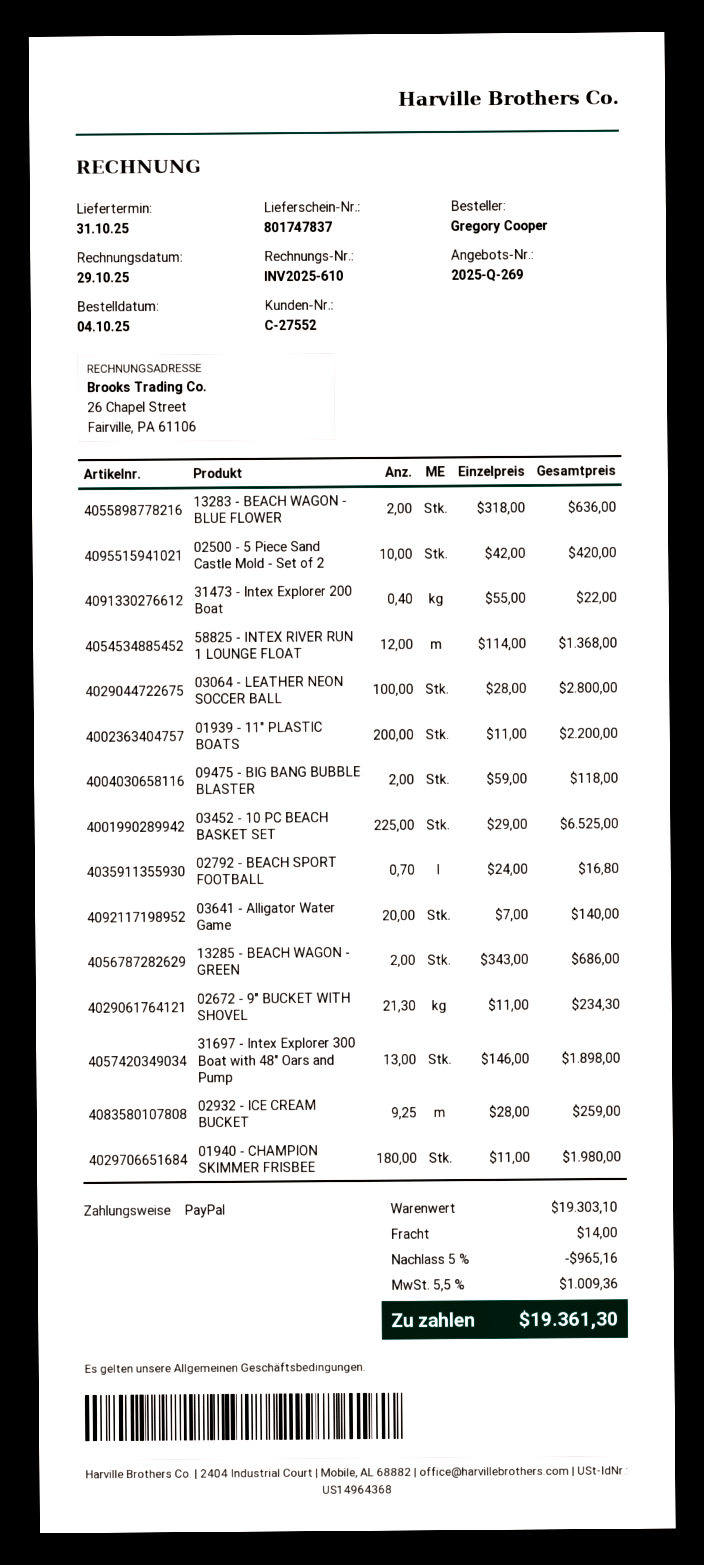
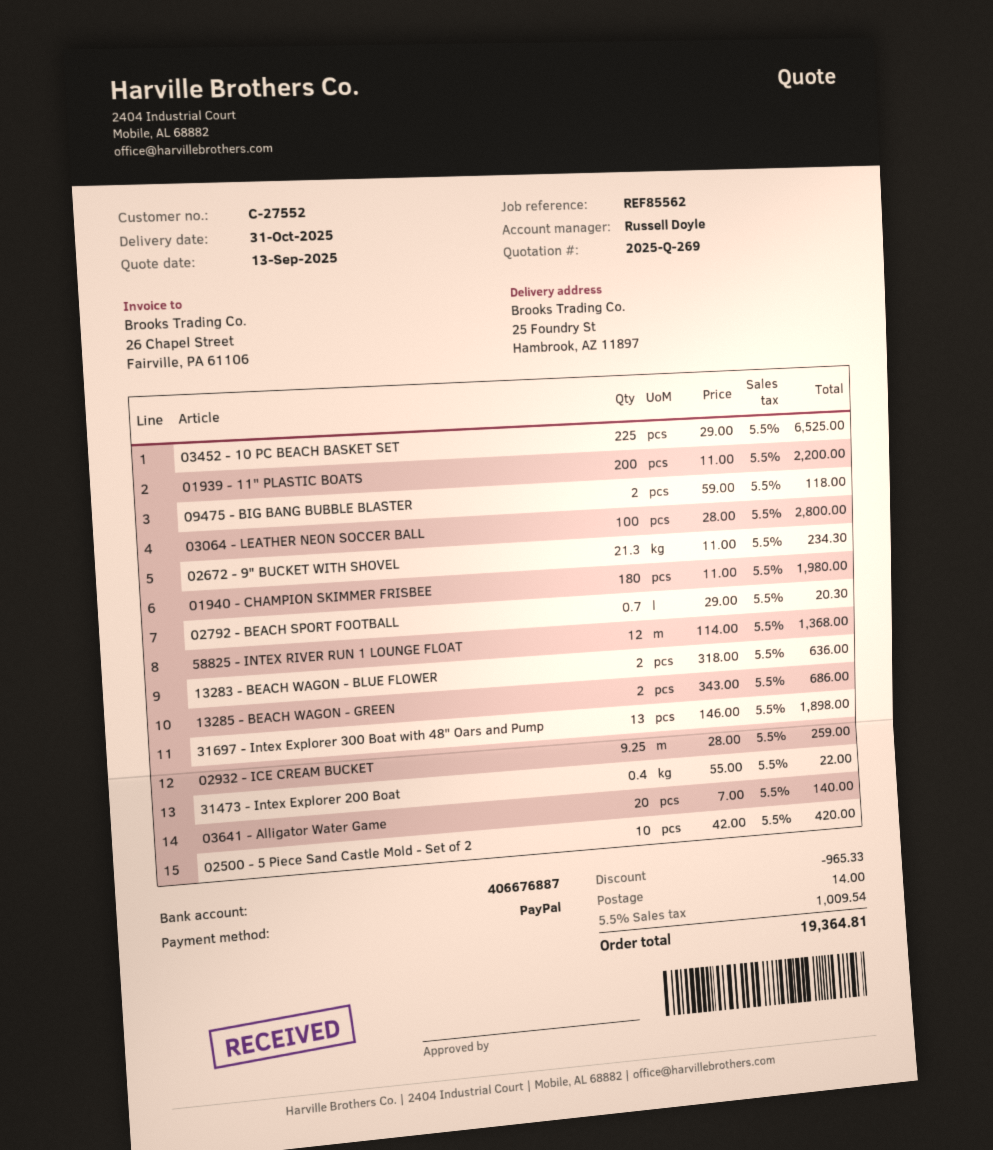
02792 - BEACH SPORT FOOTBALL: 0.7 x 24.00 = 16.80 -> 0.7 x 29.00 = 20.30
discount: 965.16 -> 965.33
tax: 5.5% = 1009.36 -> 5.5% = 1009.54
total: 19361.30 -> 19364.81

